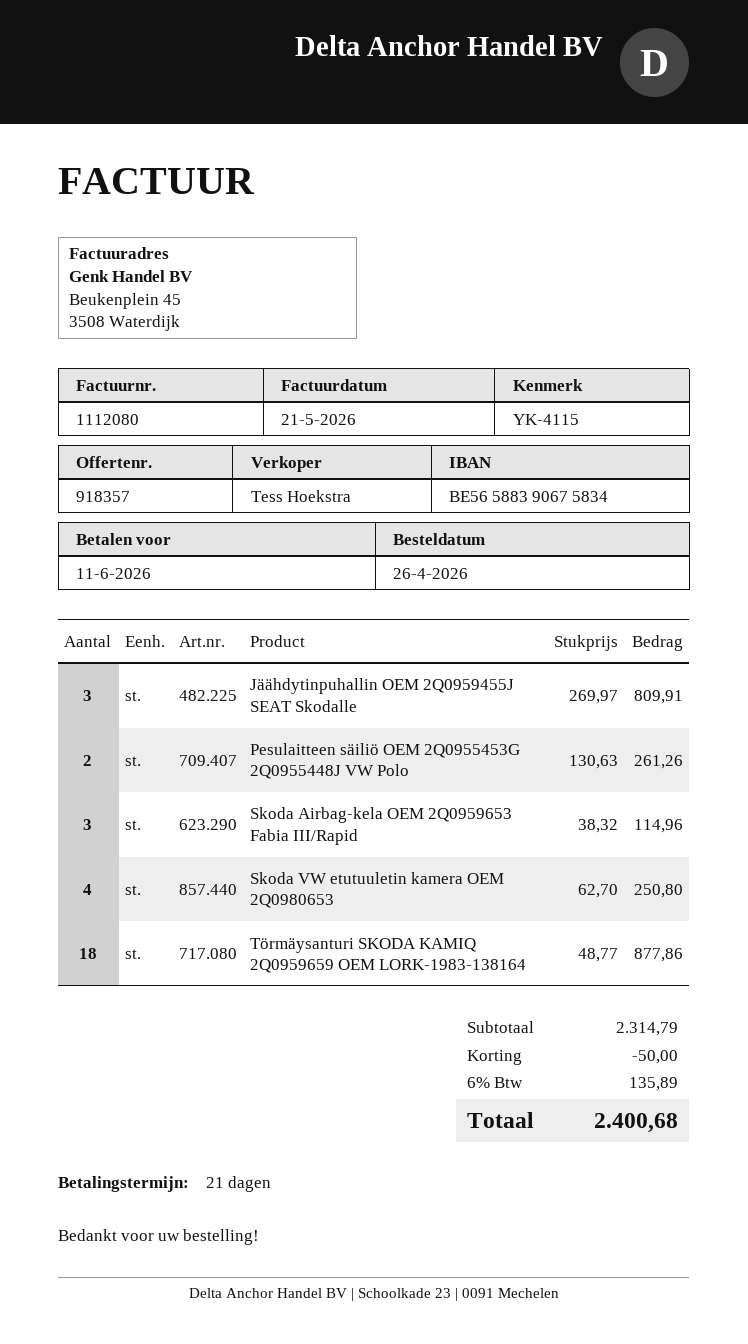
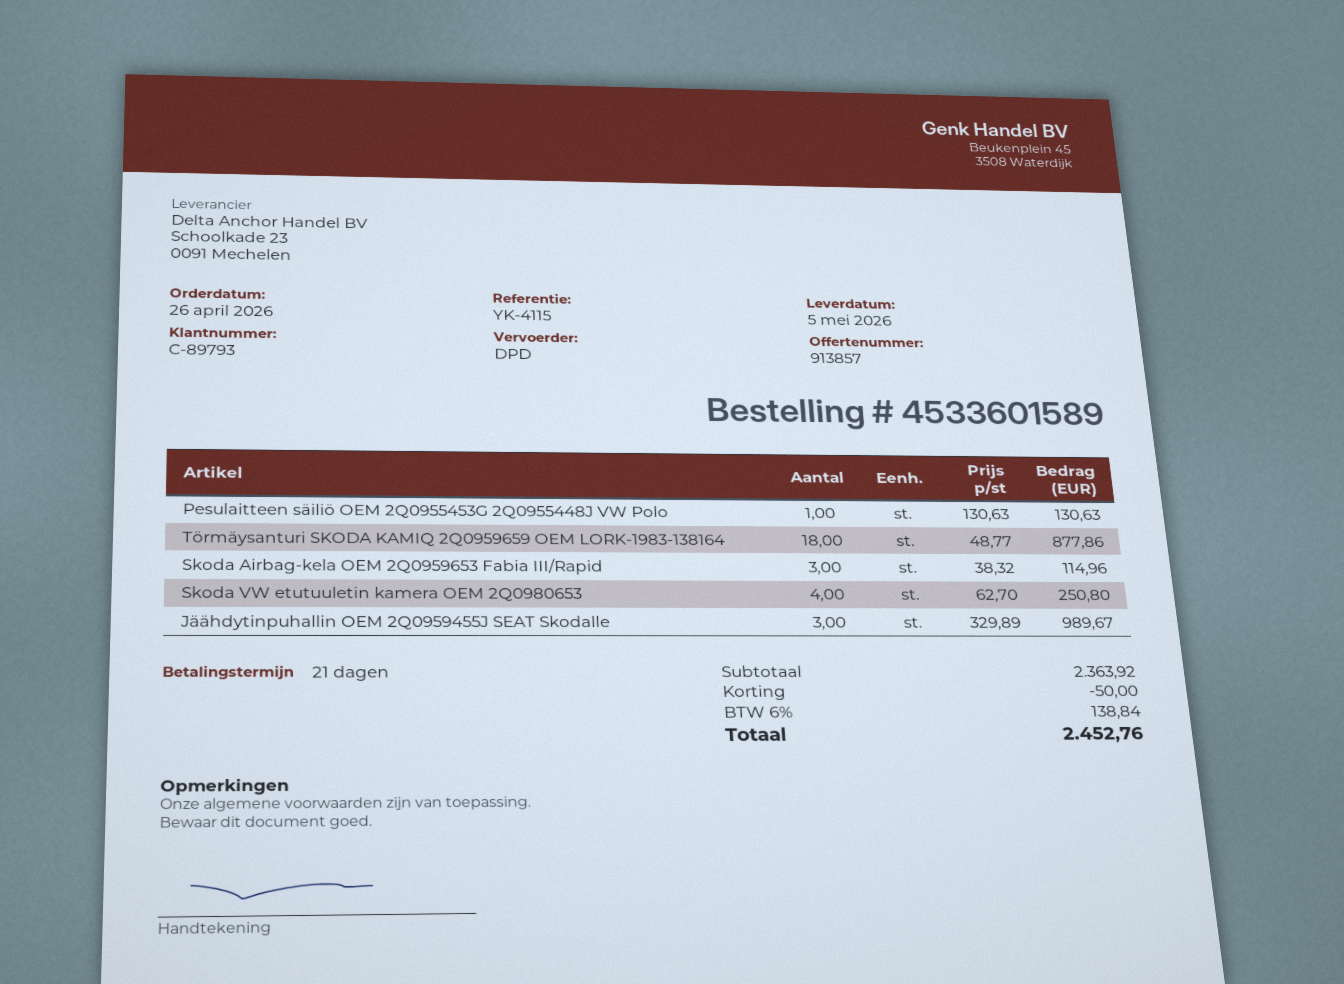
quote number: 918357 -> 913857
Jäähdytinpuhallin OEM 2Q0959455J SEAT Skodalle: 3 x 269.97 = 809.91 -> 3 x 329.89 = 989.67
Pesulaitteen säiliö OEM 2Q0955453G 2Q0955448J VW Polo: 2 x 130.63 = 261.26 -> 1 x 130.63 = 130.63
subtotal: 2314.79 -> 2363.92
tax: 6% = 135.89 -> 6% = 138.84
total: 2400.68 -> 2452.76

